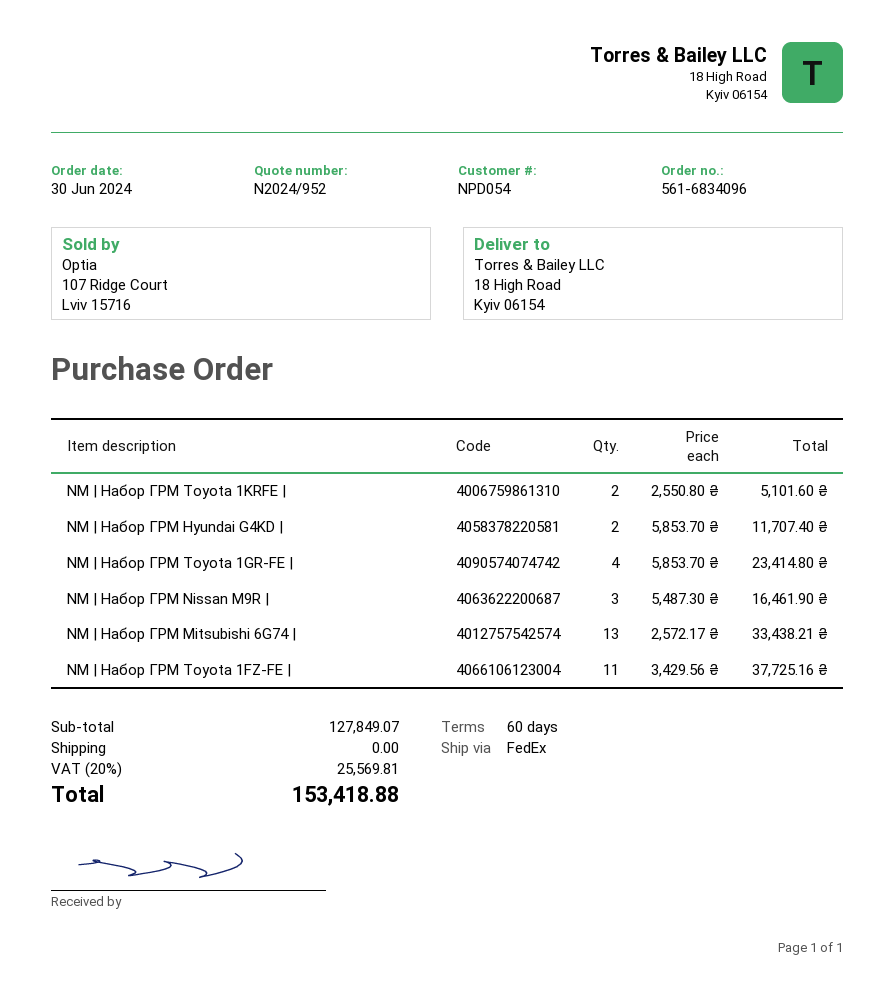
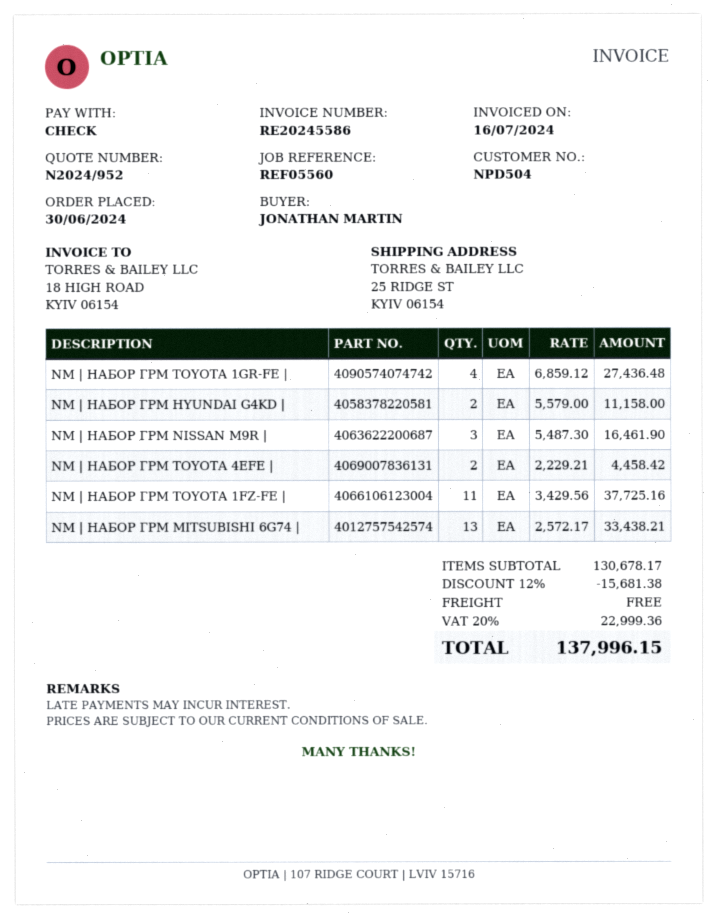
customer number: NPD054 -> NPD504
ship to: 18 High Road, Kyiv 06154 -> 25 RIDGE ST, KYIV 06154
NM | Набор ГРМ Toyota 1KRFE |: 2 x 2550.80 = 5101.60 -> none
NM | Набор ГРМ Hyundai G4KD |: 2 x 5853.70 = 11707.40 -> 2 x 5579.00 = 11158.00
NM | Набор ГРМ Toyota 1GR-FE |: 4 x 5853.70 = 23414.80 -> 4 x 6859.12 = 27436.48
NM | НАБОР ГРМ TOYOTA 4EFE |: none -> 2 x 2229.21 = 4458.42
subtotal: 127849.07 -> 130678.17
discount: none -> 12% = 15681.38
tax: 20% = 25569.81 -> 20% = 22999.36
total: 153418.88 -> 137996.15

